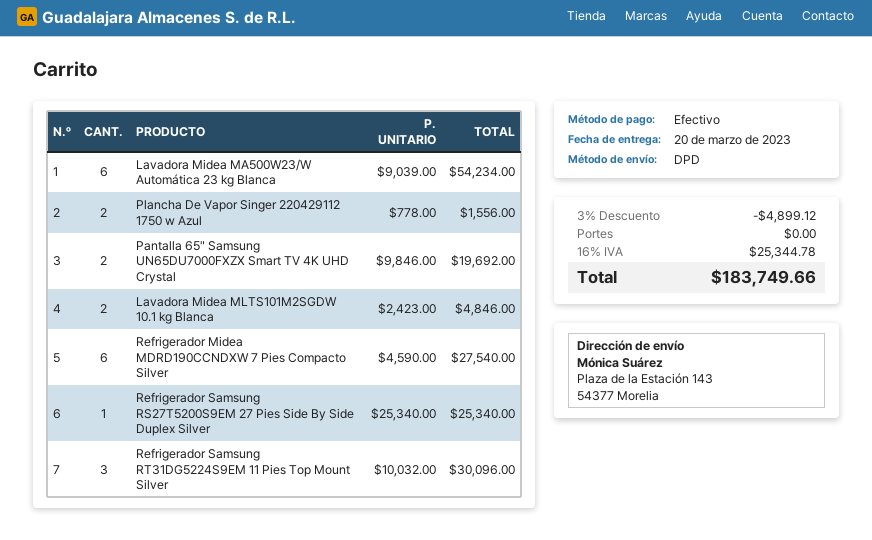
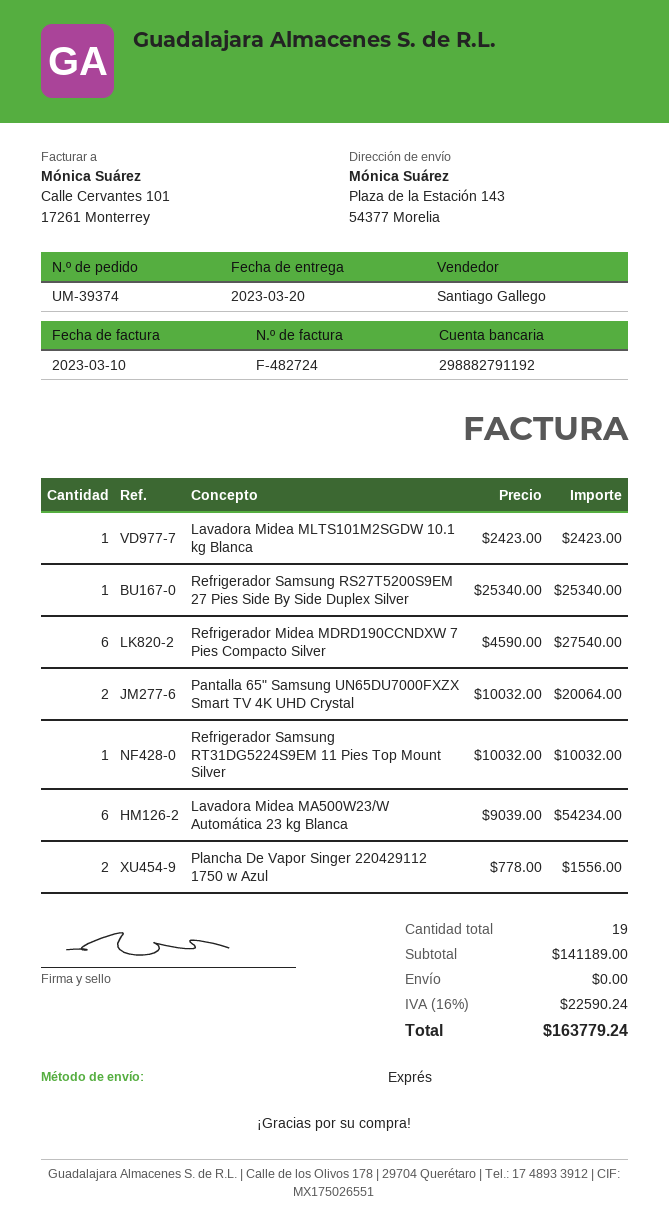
shipping method: DPD -> express
Pantalla 65" Samsung UN65DU7000FXZX Smart TV 4K UHD Crystal: 2 x 9846.00 = 19692.00 -> 2 x 10032.00 = 20064.00
Lavadora Midea MLTS101M2SGDW 10.1 kg Blanca: 2 x 2423.00 = 4846.00 -> 1 x 2423.00 = 2423.00
Refrigerador Samsung RT31DG5224S9EM 11 Pies Top Mount Silver: 3 x 10032.00 = 30096.00 -> 1 x 10032.00 = 10032.00
discount: 3% = 4899.12 -> none
tax: 16% = 25344.78 -> 16% = 22590.24
total: 183749.66 -> 163779.24

